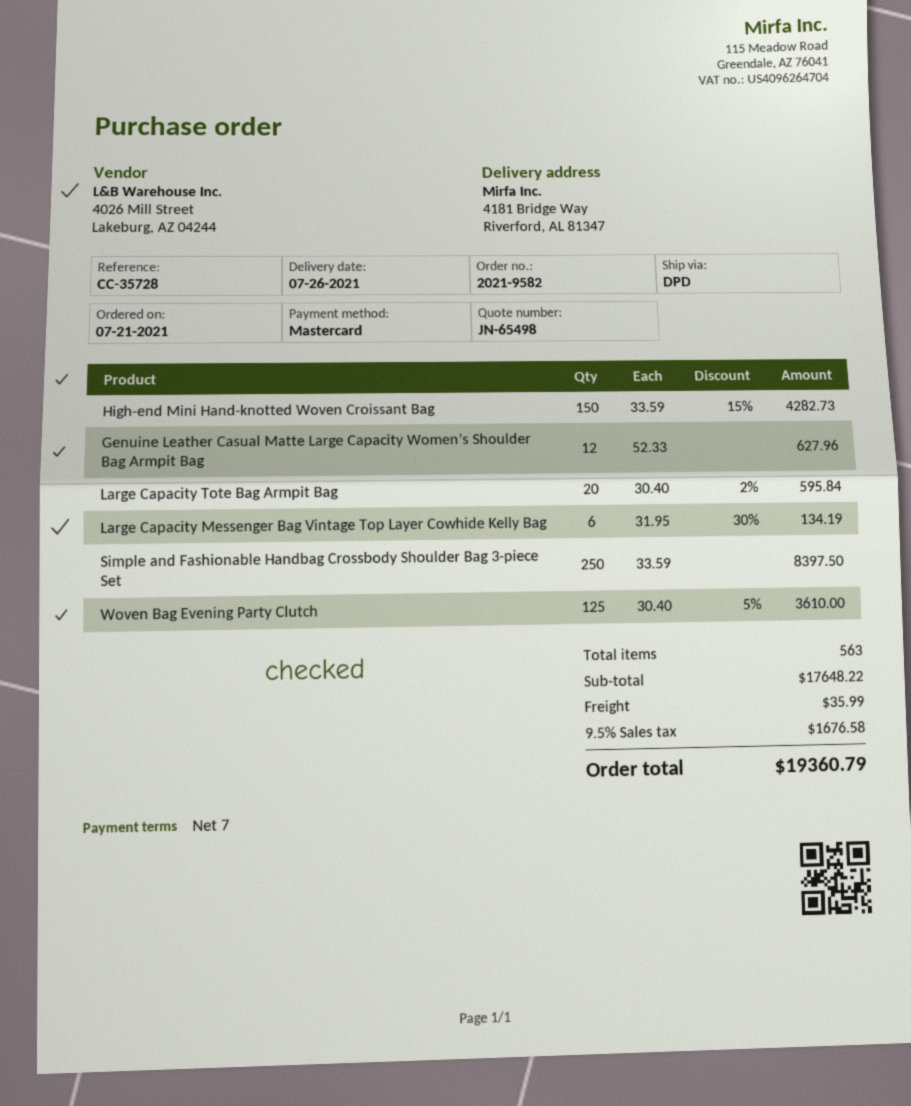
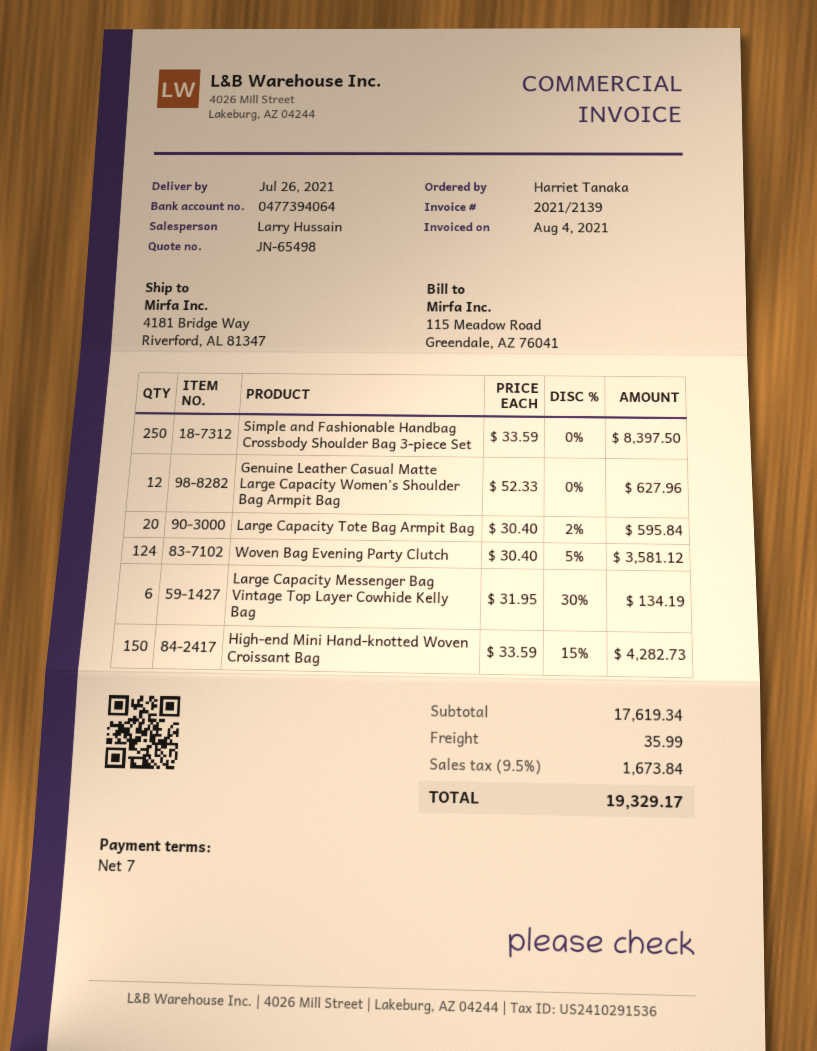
Woven Bag Evening Party Clutch: 125 x 30.40 - 5% = 3610.00 -> 124 x 30.40 - 5% = 3581.12
subtotal: 17648.22 -> 17619.34
tax: 9.5% = 1676.58 -> 9.5% = 1673.84
total: 19360.79 -> 19329.17

